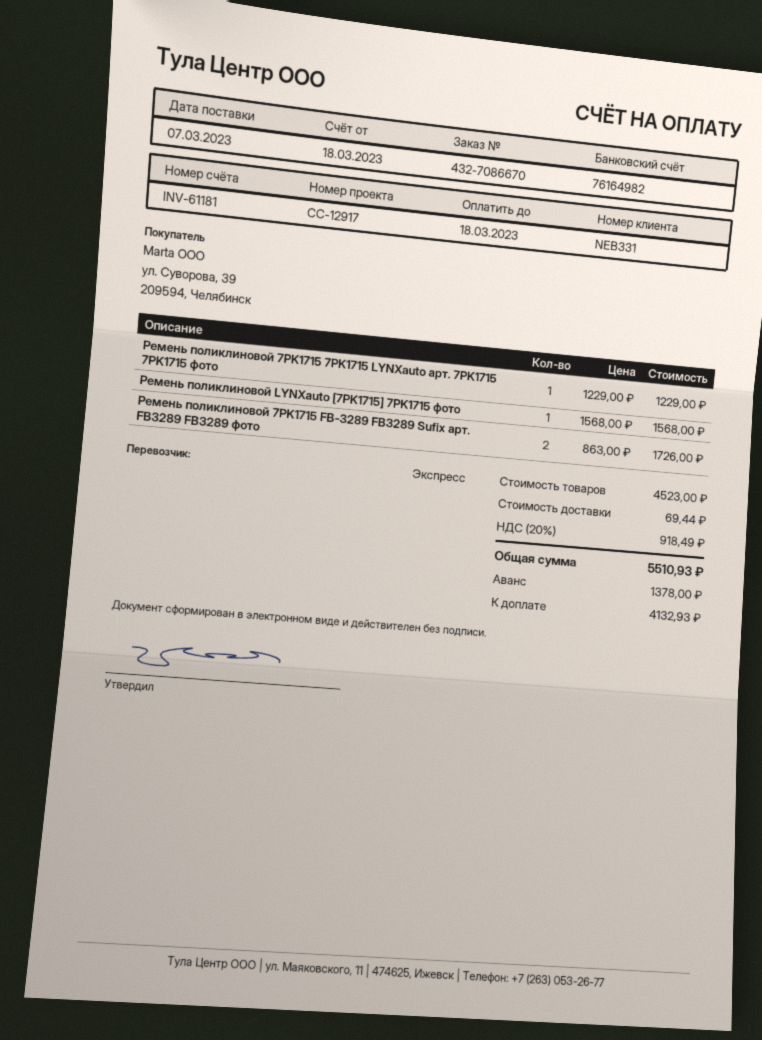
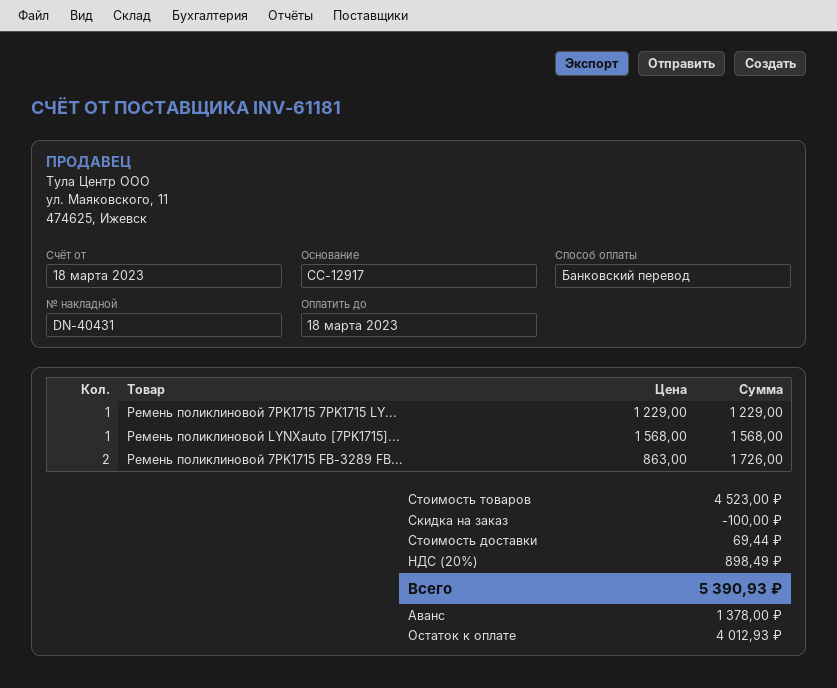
discount: none -> 100.00
tax: 20% = 918.49 -> 20% = 898.49
total: 5510.93 -> 5390.93
balance: 4132.93 -> 4012.93

